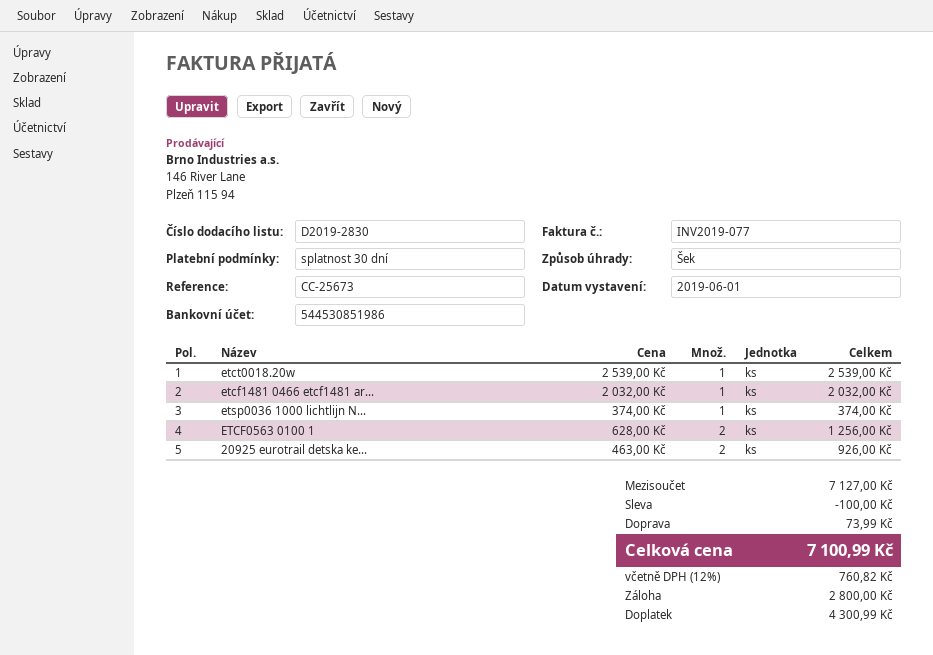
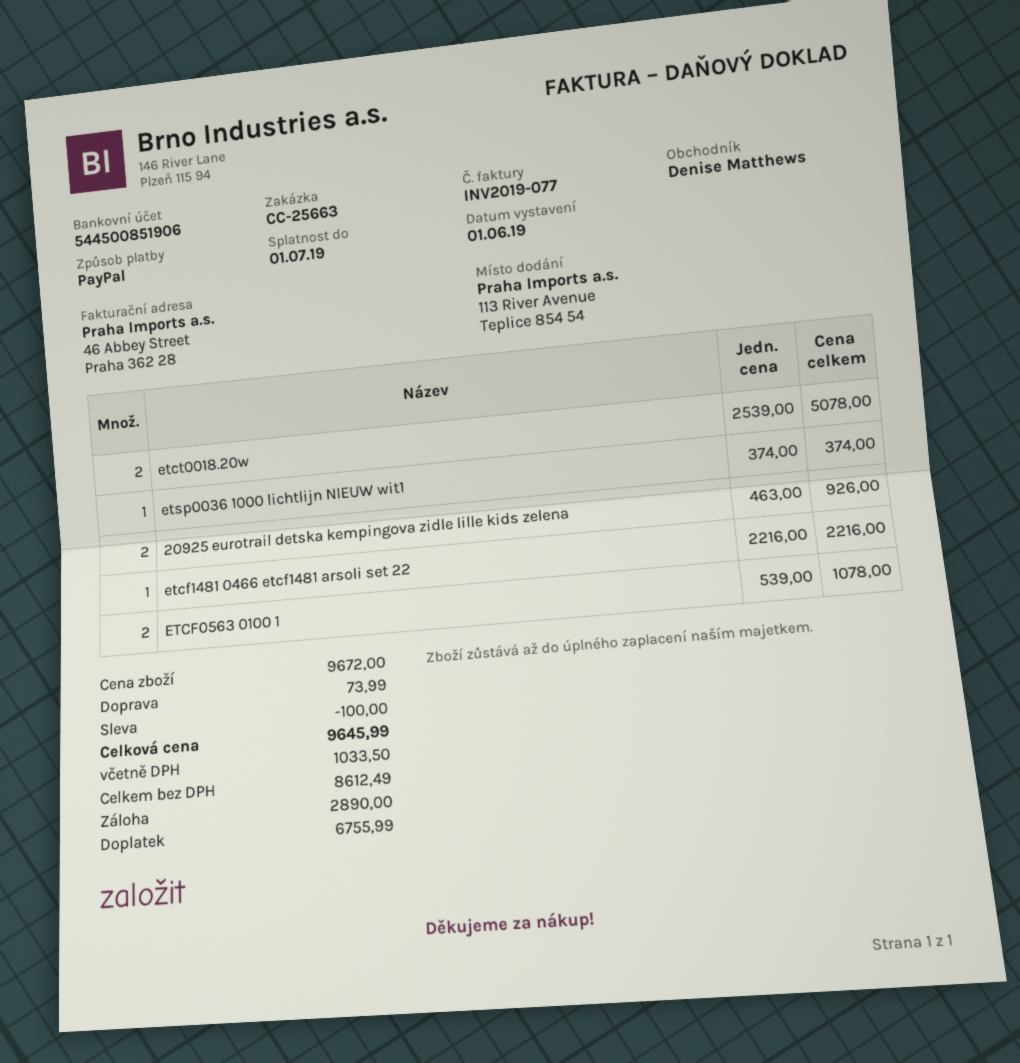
reference: CC-25673 -> CC-25663
payment method: cheque -> PayPal
bank account: 544530851986 -> 544500851906
etct0018.20w: 1 x 2539.00 = 2539.00 -> 2 x 2539.00 = 5078.00
etcf1481 0466 etcf1481 ar...: 1 x 2032.00 = 2032.00 -> 1 x 2216.00 = 2216.00
ETCF0563 0100 1: 2 x 628.00 = 1256.00 -> 2 x 539.00 = 1078.00
subtotal: 7127.00 -> 9672.00
tax: 760.82 -> 1033.50
total: 7100.99 -> 9645.99
deposit: 2800.00 -> 2890.00
balance: 4300.99 -> 6755.99

